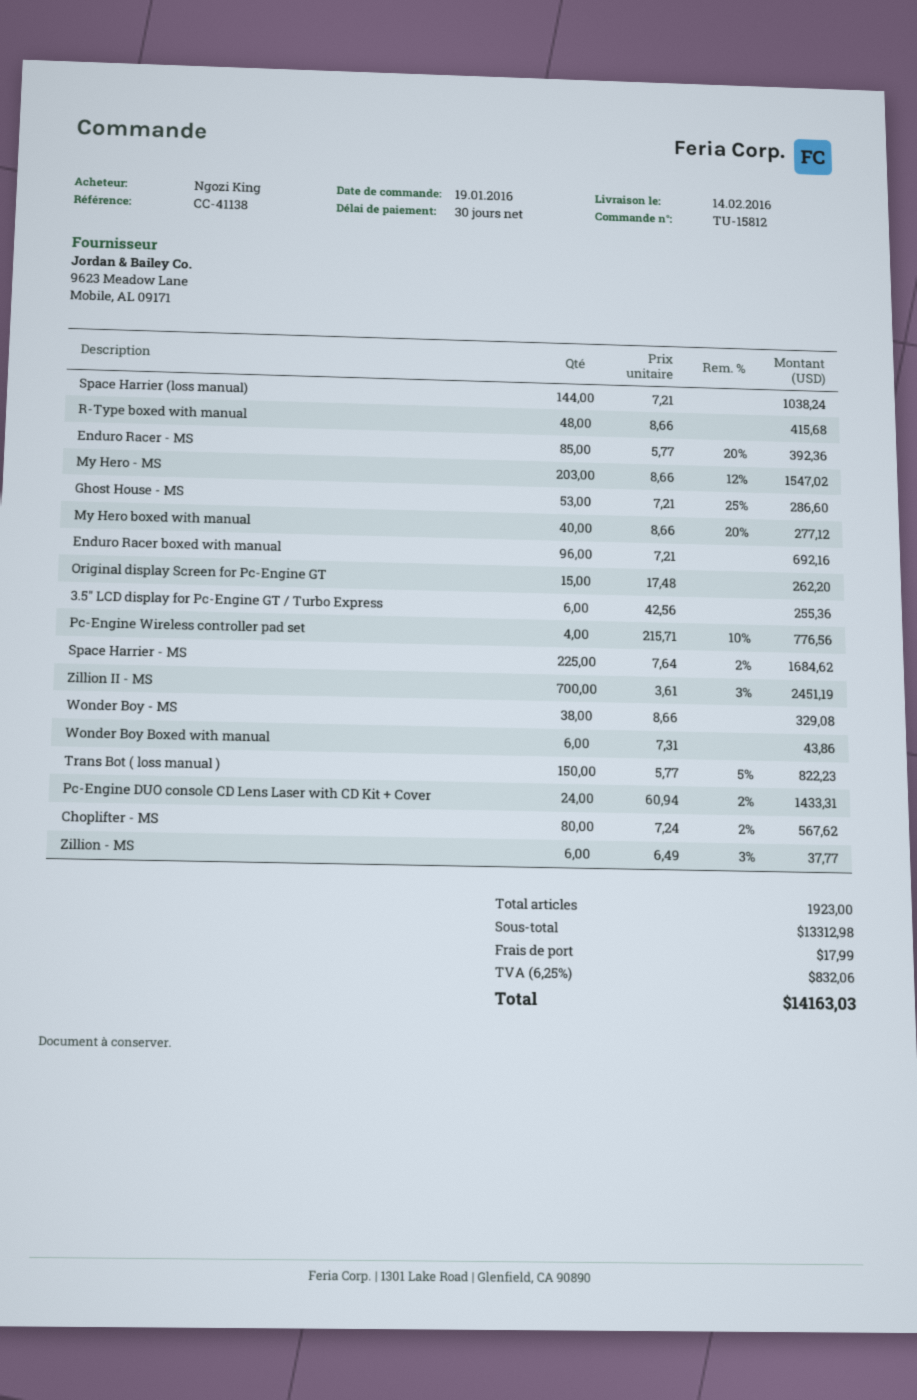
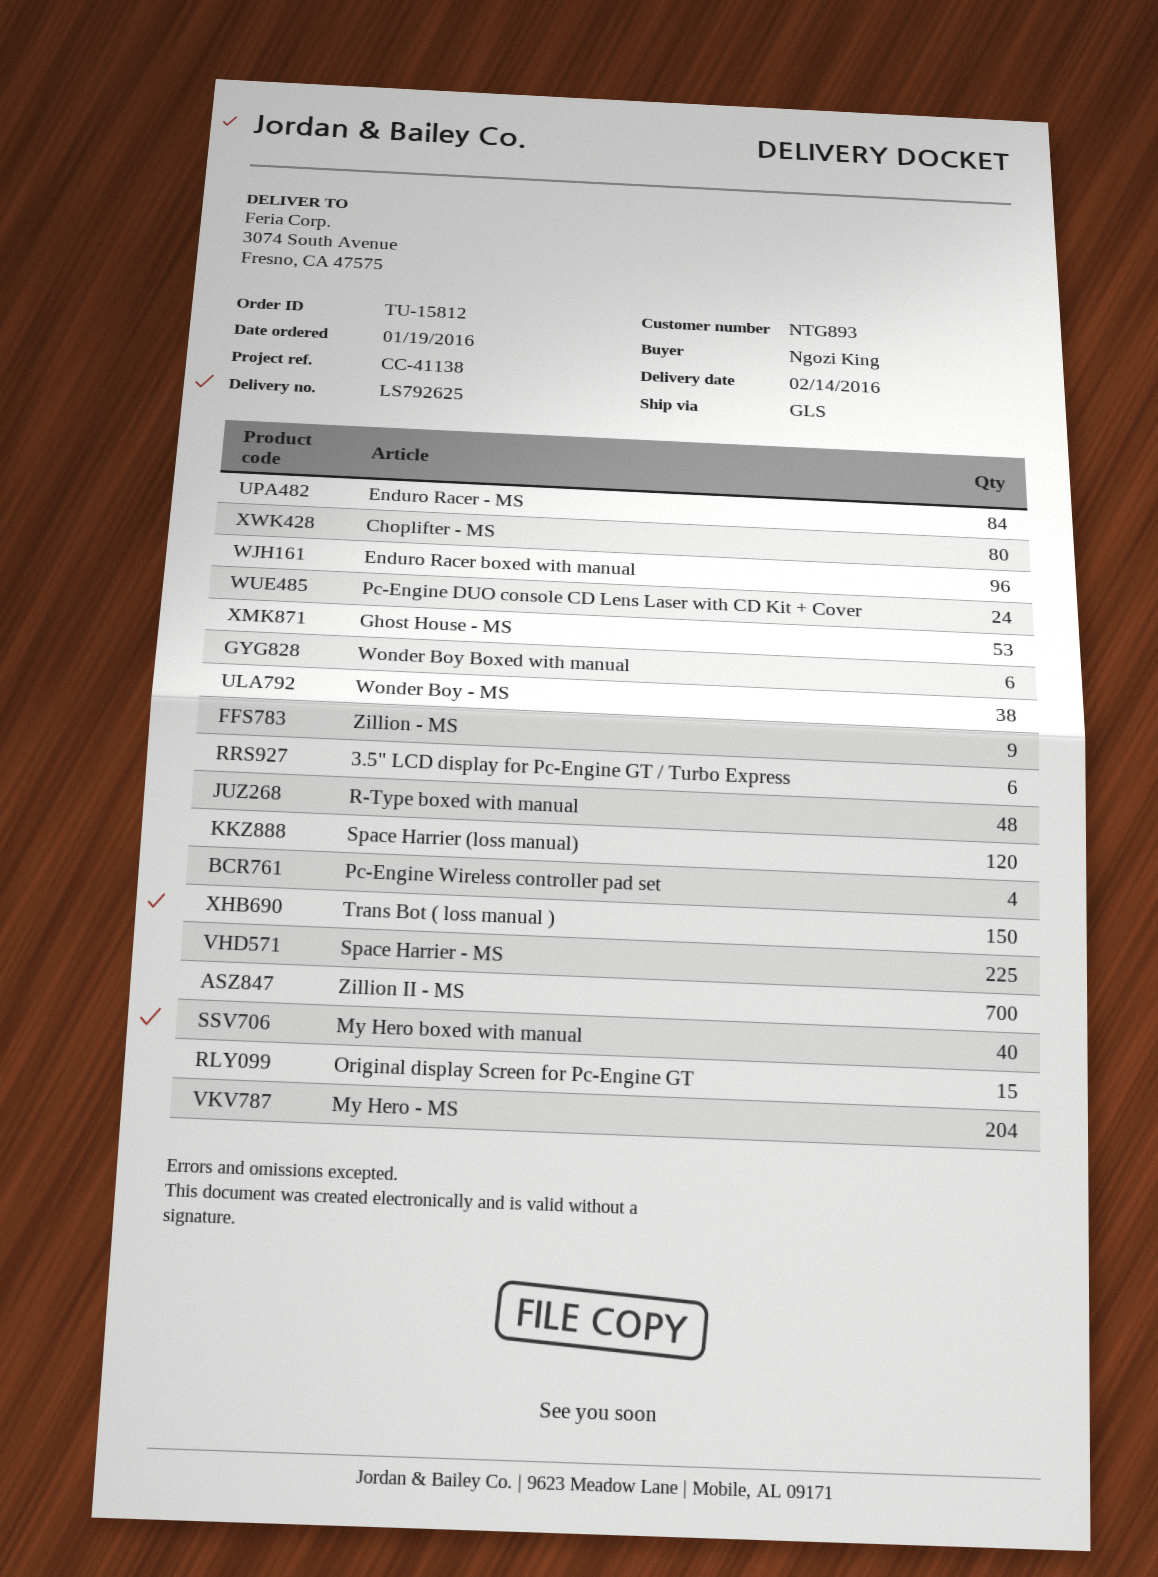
Space Harrier (loss manual): 144 -> 120
Enduro Racer - MS: 85 -> 84
My Hero - MS: 203 -> 204
Zillion - MS: 6 -> 9

